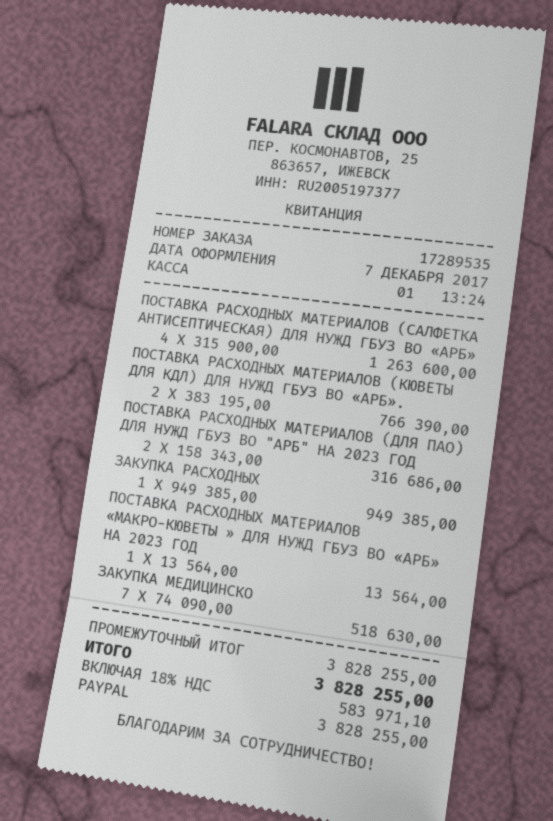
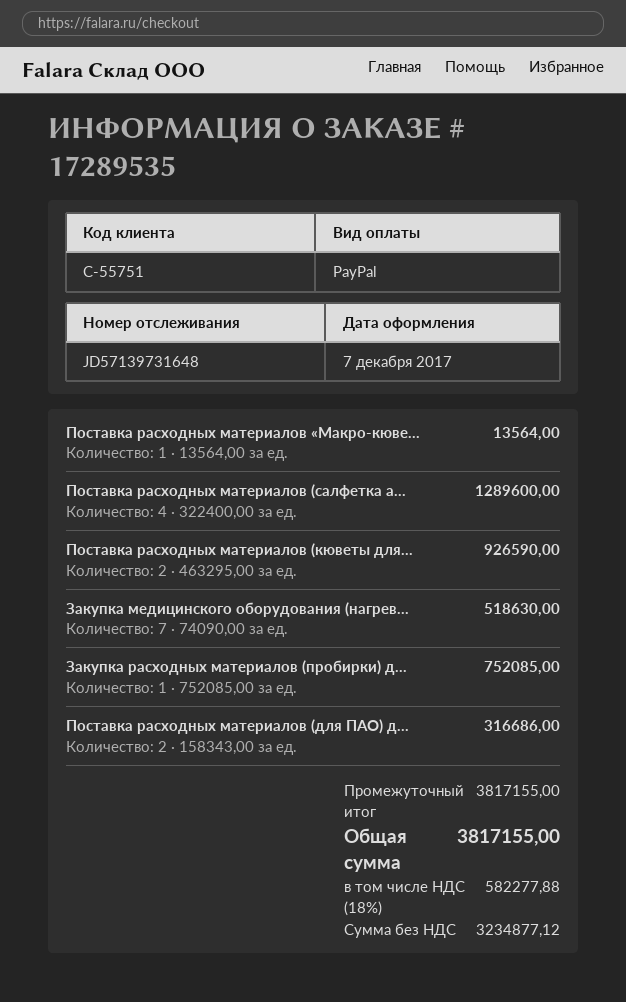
ПОСТАВКА РАСХОДНЫХ МАТЕРИАЛОВ (САЛФЕТКА АНТИСЕПТИЧЕСКАЯ) ДЛЯ НУЖД ГБУЗ ВО «АРБ»: 4 x 315900.00 = 1263600.00 -> 4 x 322400.00 = 1289600.00
ПОСТАВКА РАСХОДНЫХ МАТЕРИАЛОВ (КЮВЕТЫ ДЛЯ КДЛ) ДЛЯ НУЖД ГБУЗ ВО «АРБ».: 2 x 383195.00 = 766390.00 -> 2 x 463295.00 = 926590.00
ЗАКУПКА РАСХОДНЫХ: 1 x 949385.00 = 949385.00 -> 1 x 752085.00 = 752085.00
subtotal: 3828255.00 -> 3817155.00
tax: 18% = 583971.10 -> 18% = 582277.88
total: 3828255.00 -> 3817155.00

